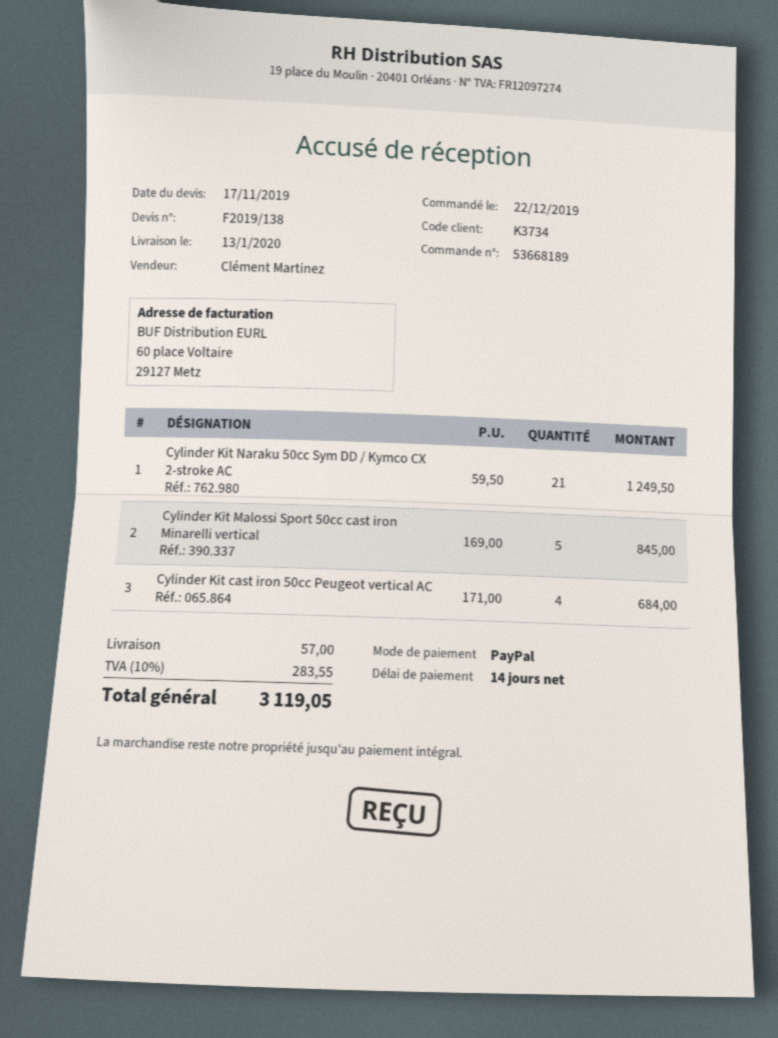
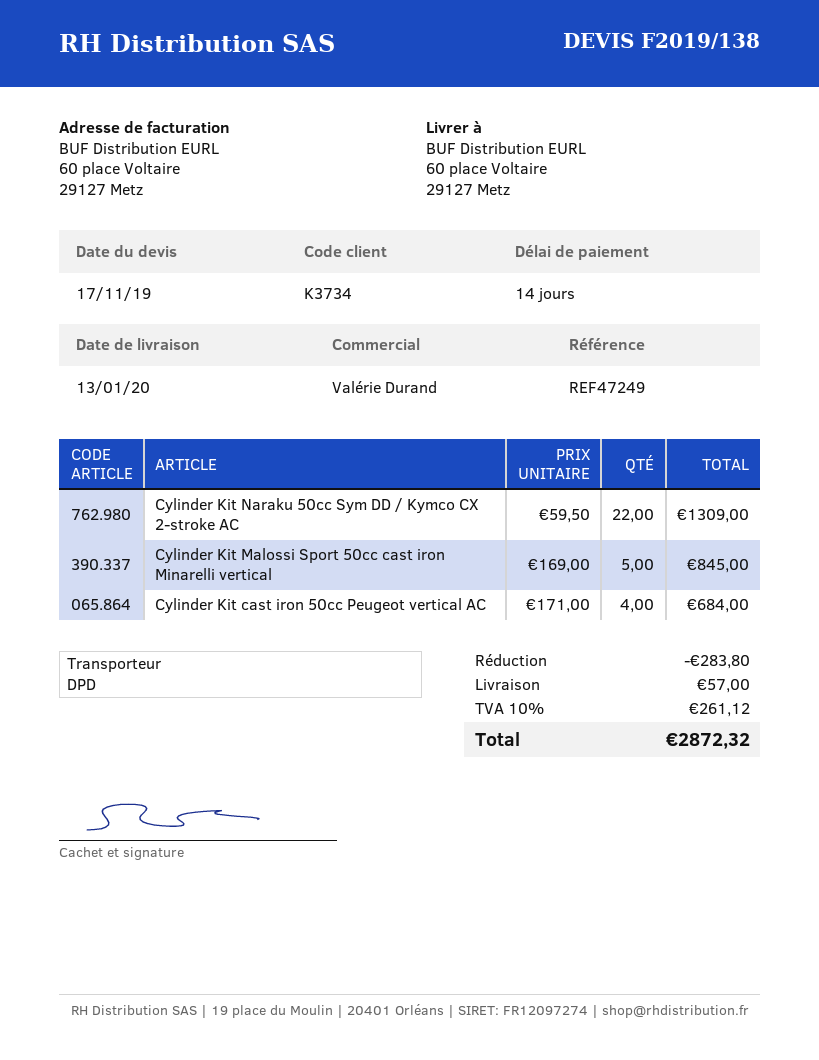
sales rep: Clément Martinez -> Valérie Durand
Cylinder Kit Naraku 50cc Sym DD / Kymco CX 2-stroke AC: 21 x 59.50 = 1249.50 -> 22 x 59.50 = 1309.00
discount: none -> 283.80
tax: 10% = 283.55 -> 10% = 261.12
total: 3119.05 -> 2872.32

